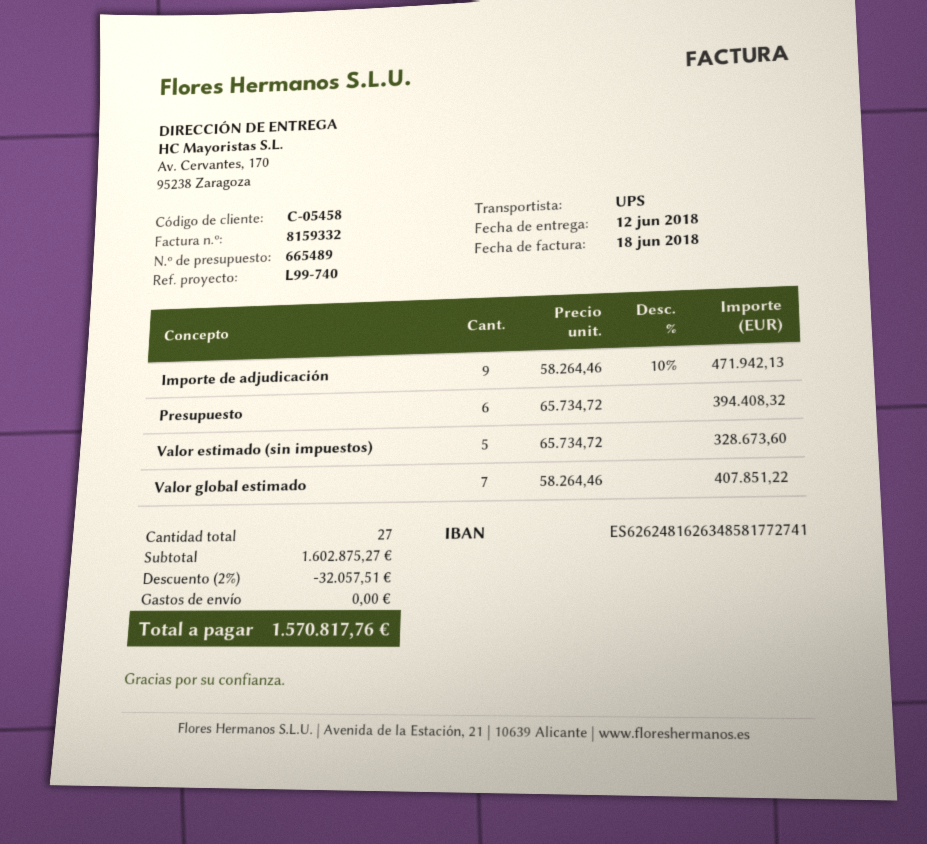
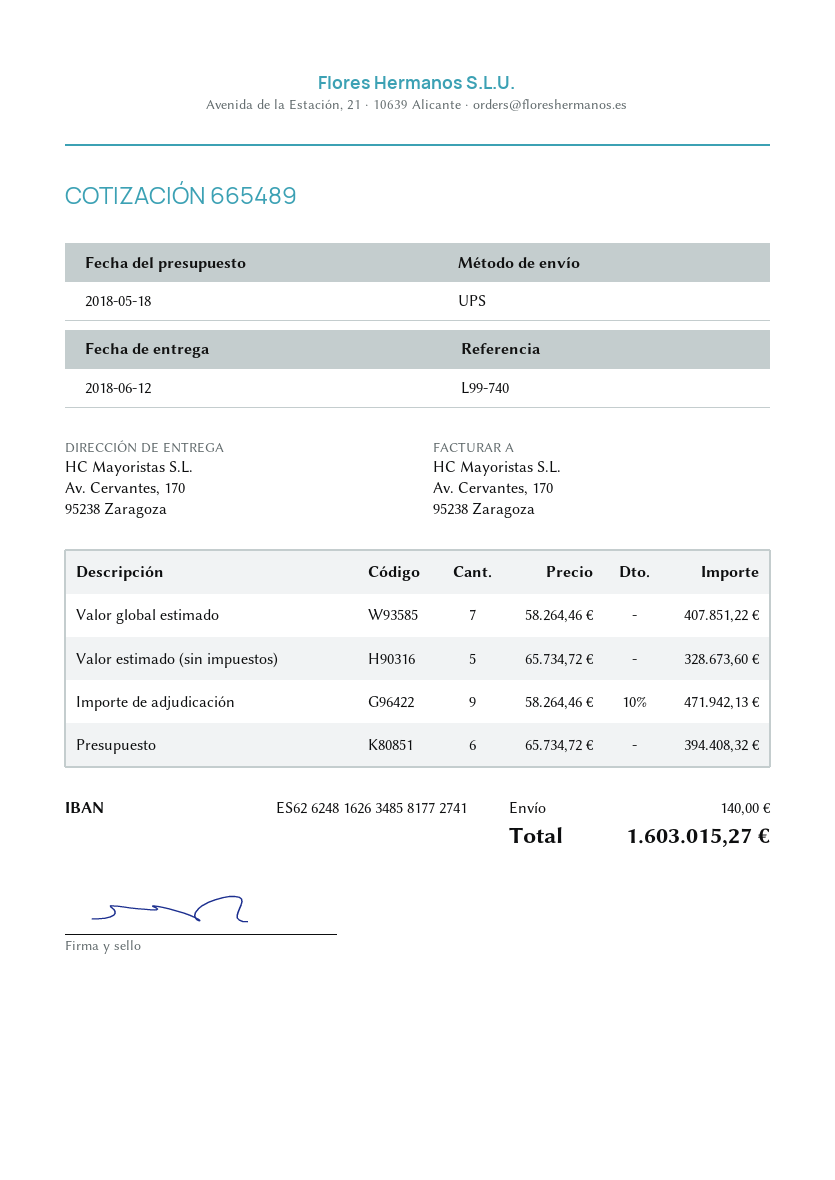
discount: 2% = 32057.51 -> none
shipping: 0.00 -> 140.00
total: 1570817.76 -> 1603015.27

